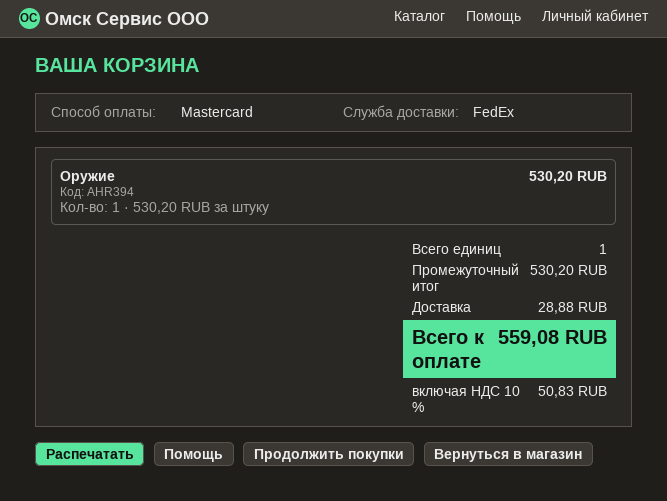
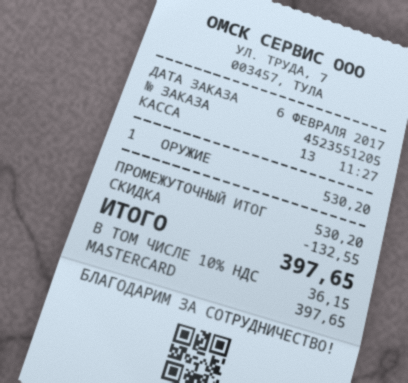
discount: none -> 132.55
shipping: 28.88 -> none
tax: 10% = 50.83 -> 10% = 36.15
total: 559.08 -> 397.65

